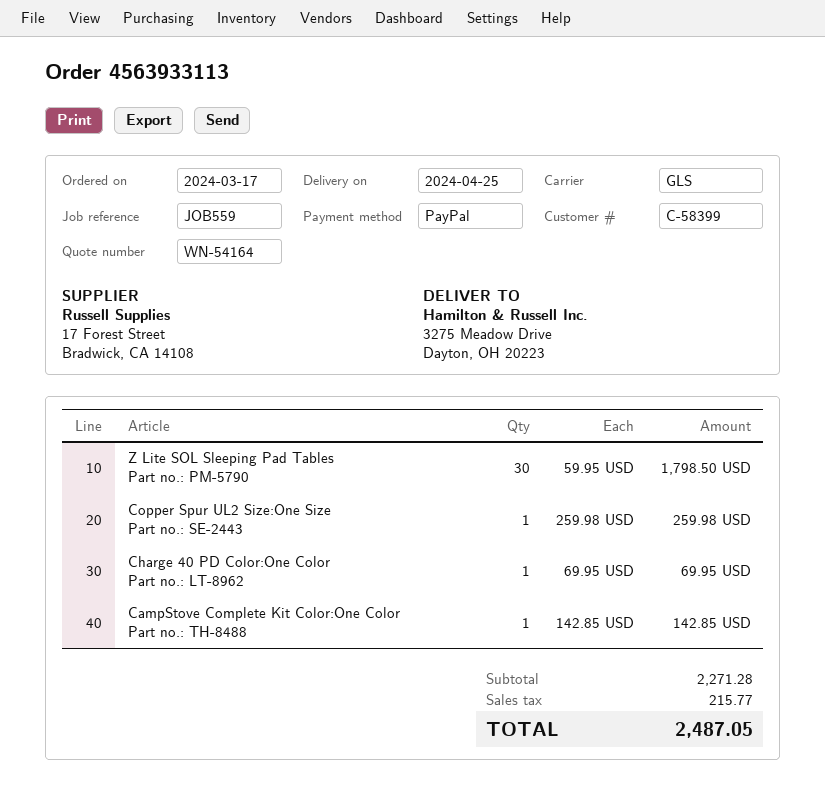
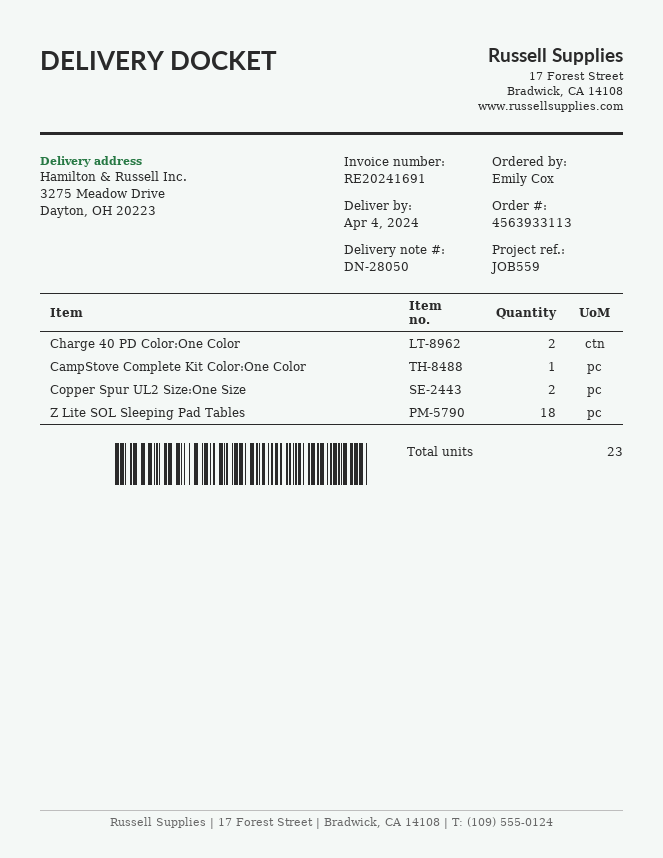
delivery date: 2024-04-25 -> 2024-04-04
Z Lite SOL Sleeping Pad Tables: 30 -> 18
Copper Spur UL2 Size:One Size: 1 -> 2
Charge 40 PD Color:One Color: 1 -> 2

